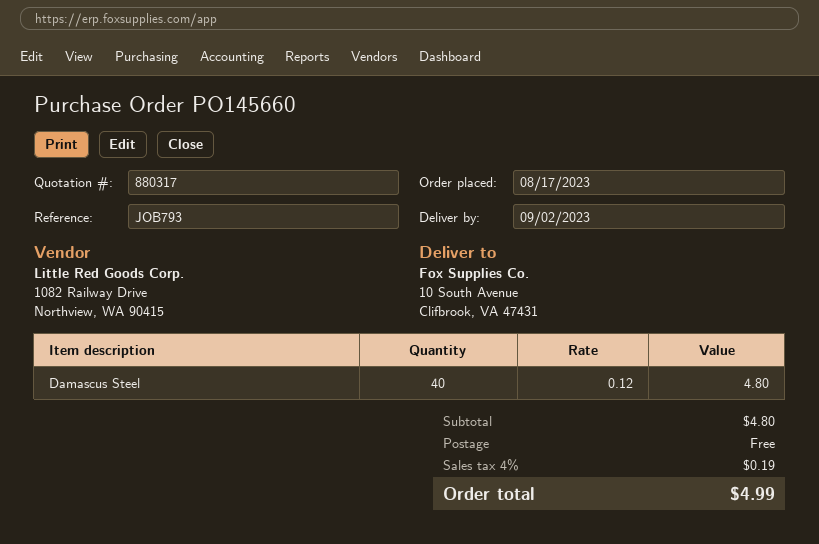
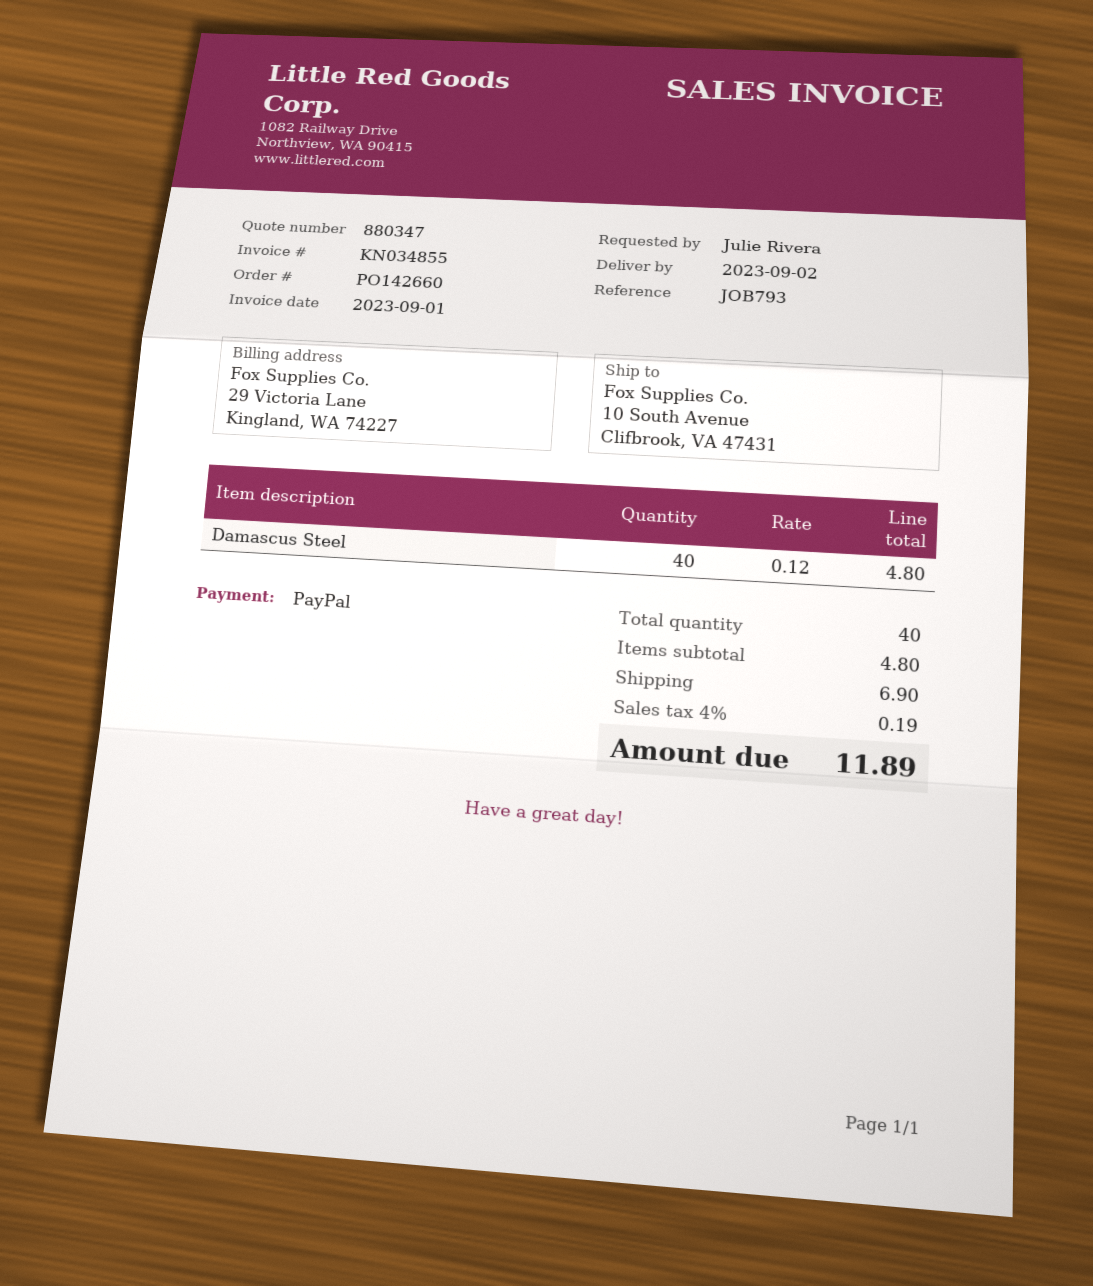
quote number: 880317 -> 880347
order number: PO145660 -> PO142660
shipping: 0.00 -> 6.90
total: 4.99 -> 11.89

